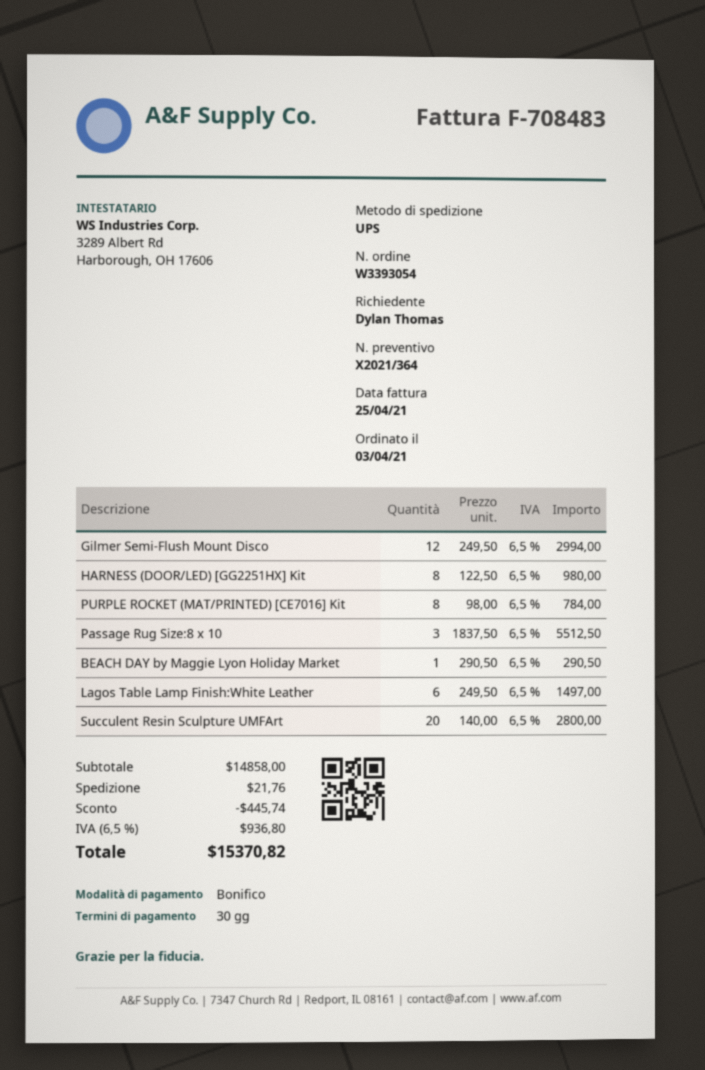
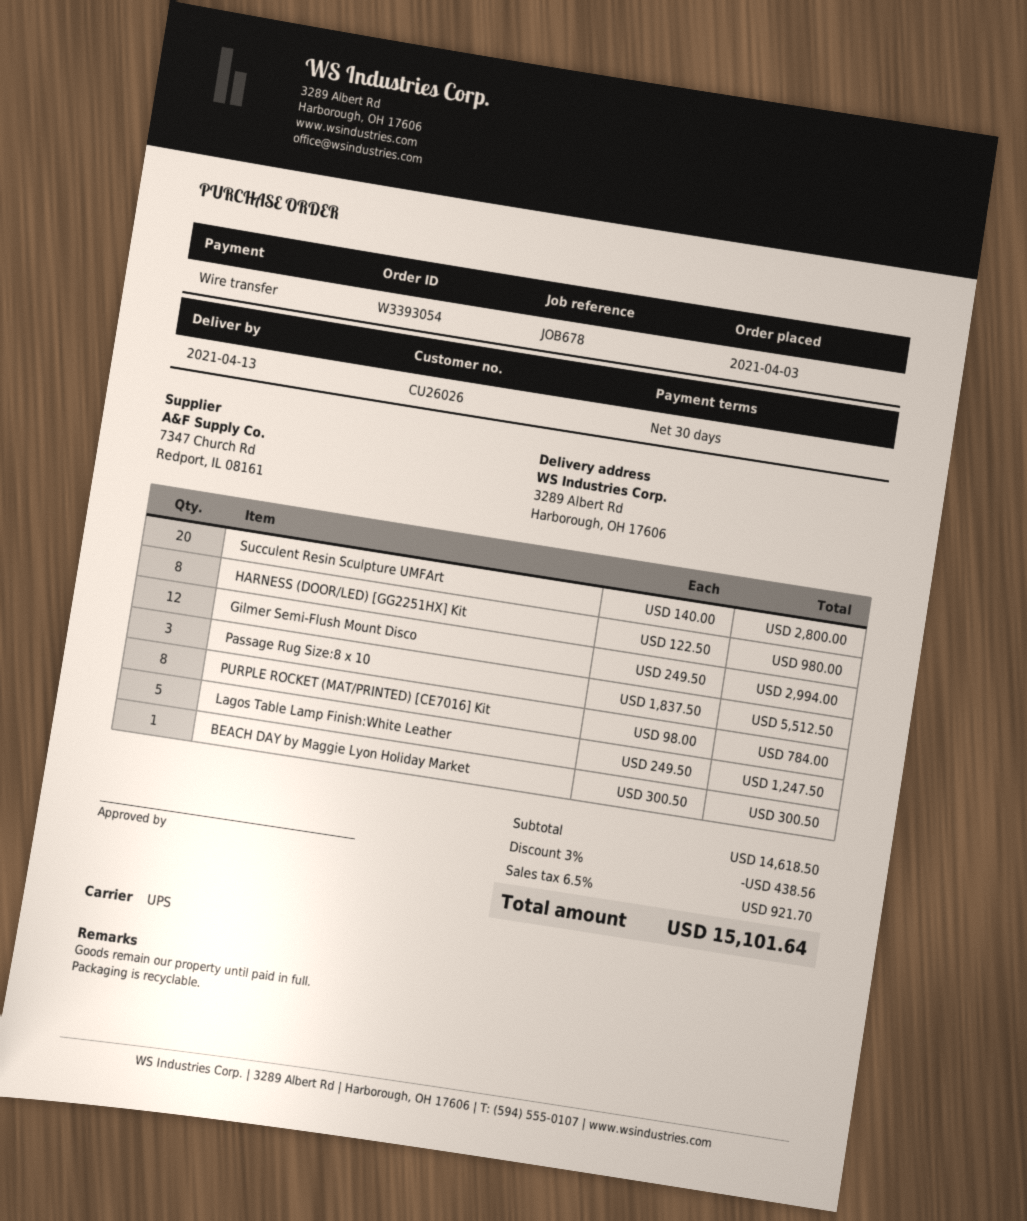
BEACH DAY by Maggie Lyon Holiday Market: 1 x 290.50 = 290.50 -> 1 x 300.50 = 300.50
Lagos Table Lamp Finish:White Leather: 6 x 249.50 = 1497.00 -> 5 x 249.50 = 1247.50
subtotal: 14858.00 -> 14618.50
discount: 445.74 -> 438.56
shipping: 21.76 -> none
tax: 6.5% = 936.80 -> 6.5% = 921.70
total: 15370.82 -> 15101.64

